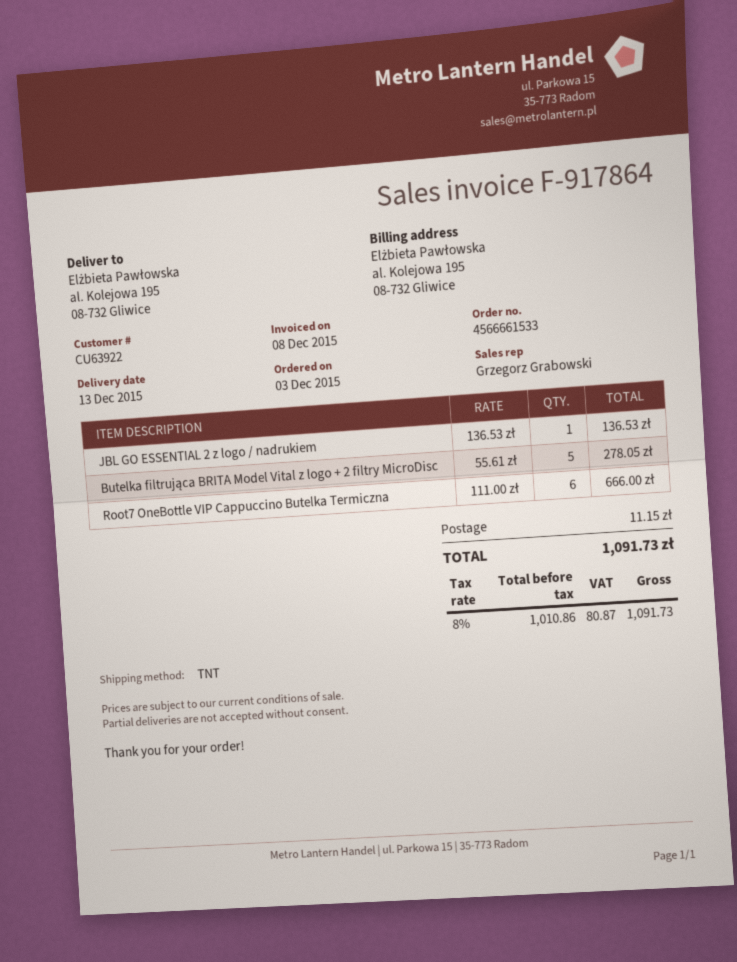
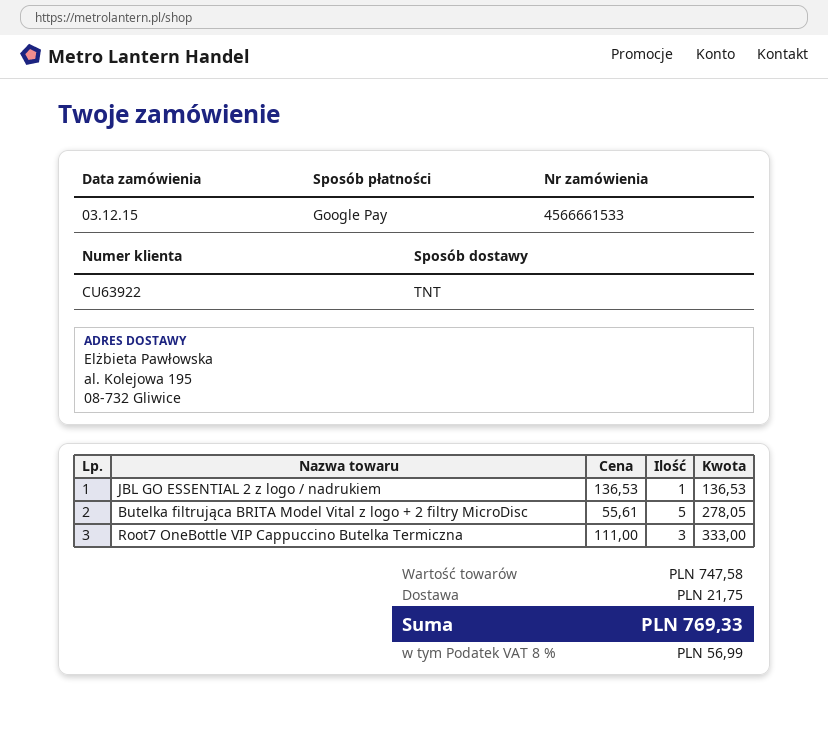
Root7 OneBottle VIP Cappuccino Butelka Termiczna: 6 x 111.00 = 666.00 -> 3 x 111.00 = 333.00
shipping: 11.15 -> 21.75
tax: 8% = 80.87 -> 8% = 56.99
total: 1091.73 -> 769.33

